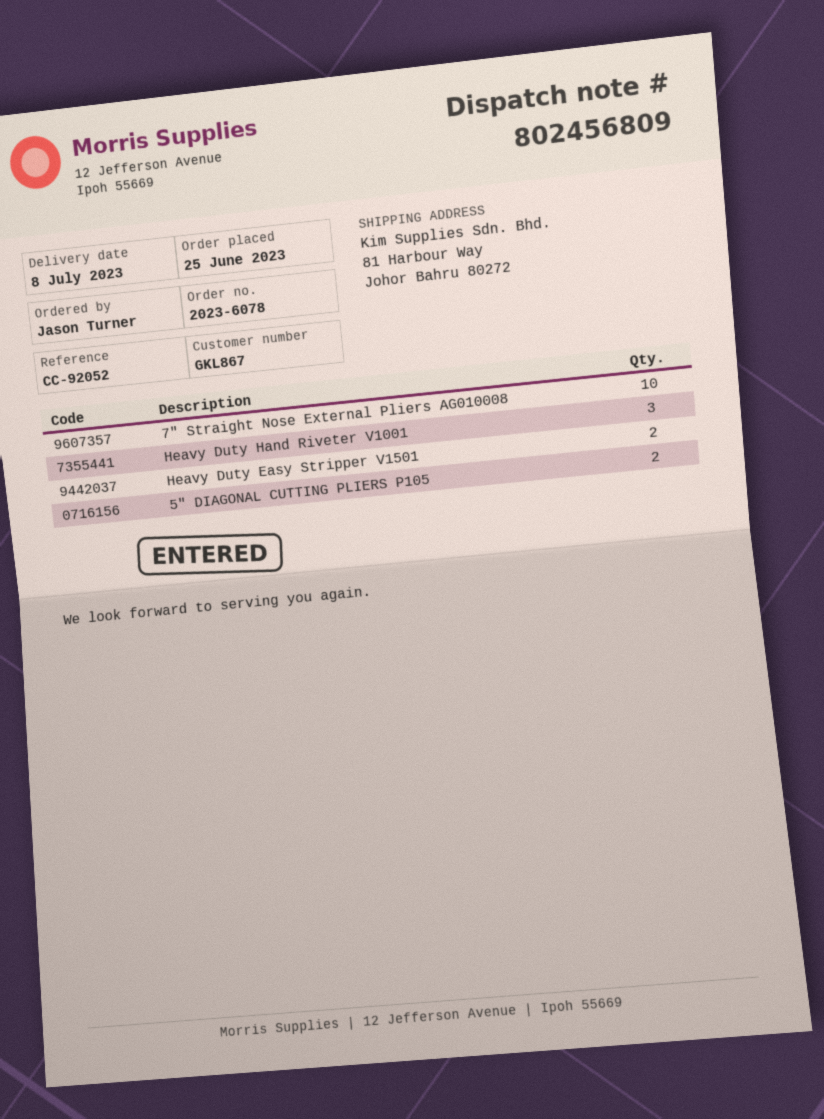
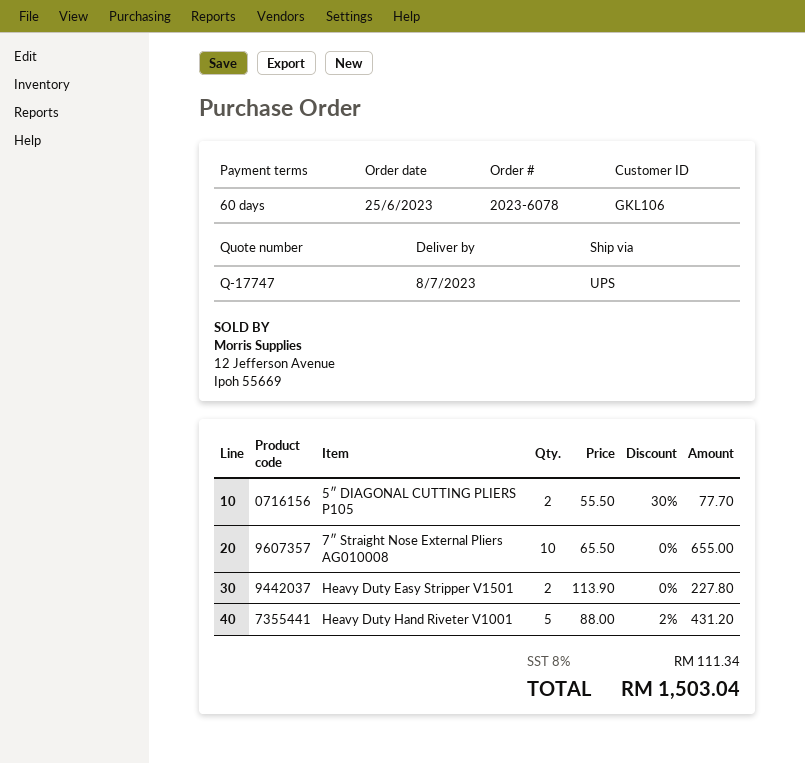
customer number: GKL867 -> GKL106
Heavy Duty Hand Riveter V1001: 3 -> 5

